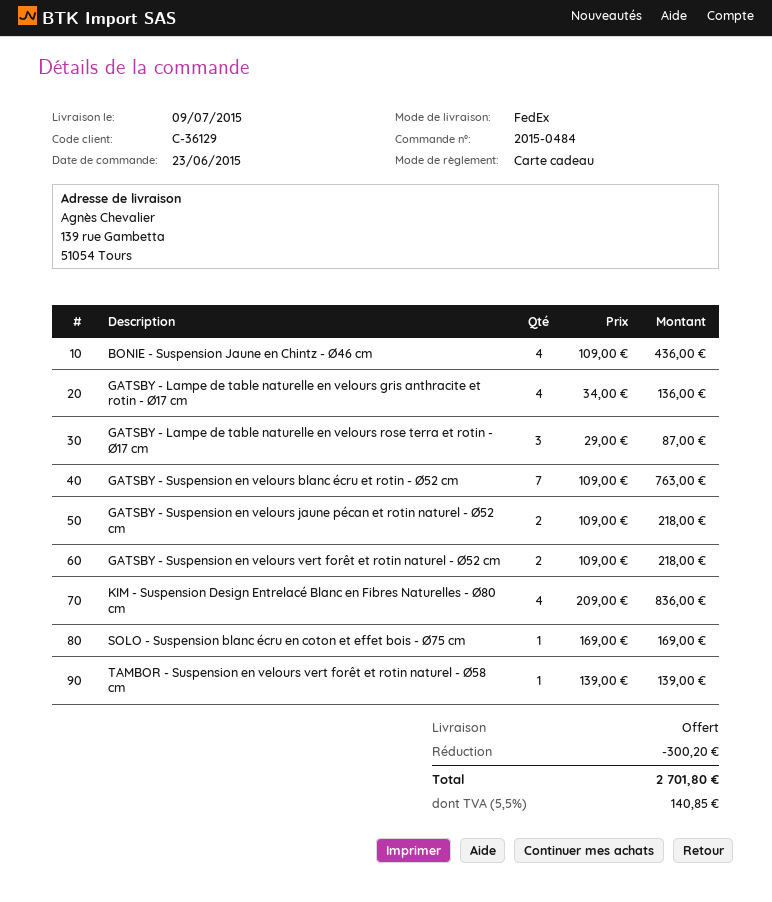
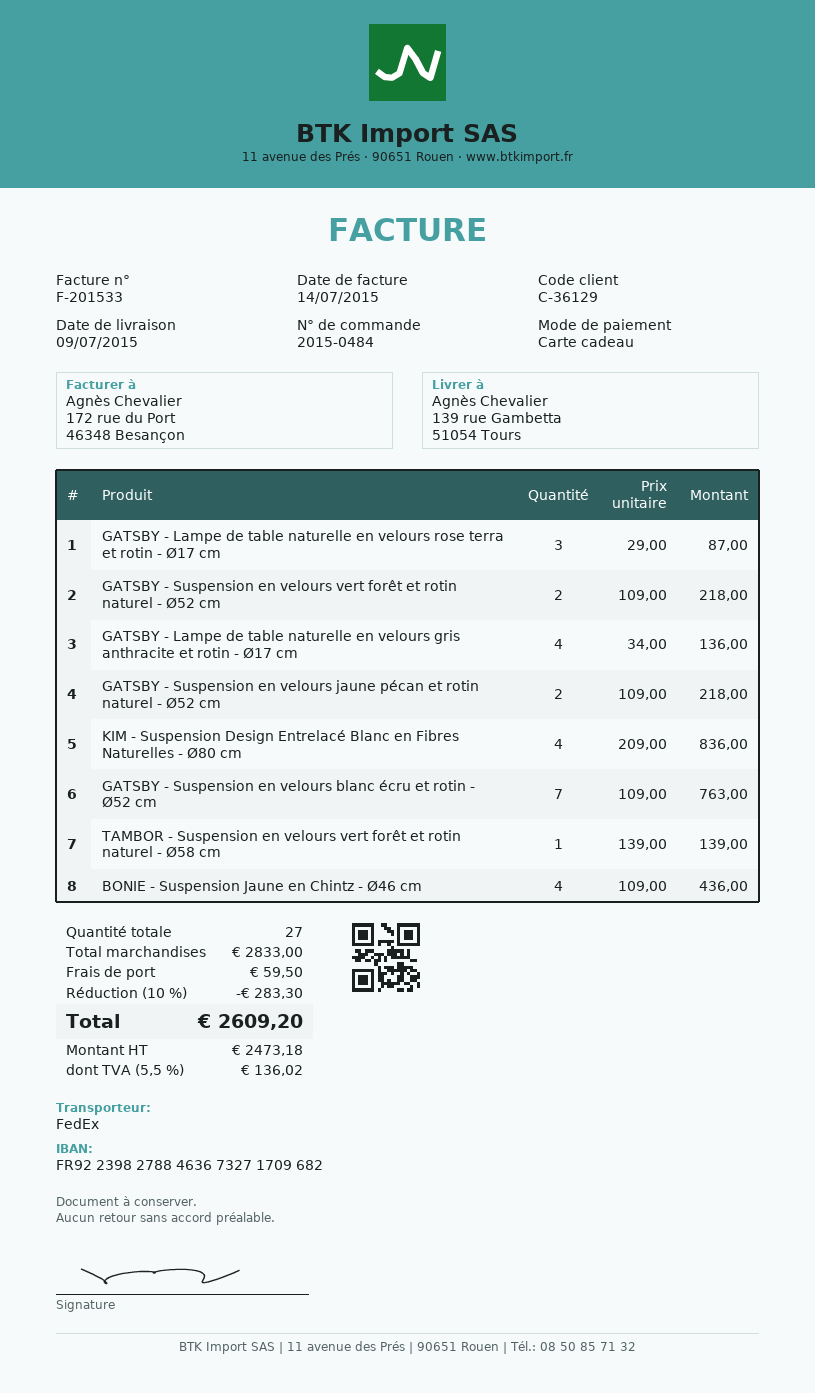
SOLO - Suspension blanc écru en coton et effet bois - Ø75 cm: 1 x 169.00 = 169.00 -> none
discount: 300.20 -> 283.30
shipping: 0.00 -> 59.50
tax: 5.5% = 140.85 -> 5.5% = 136.02
total: 2701.80 -> 2609.20

